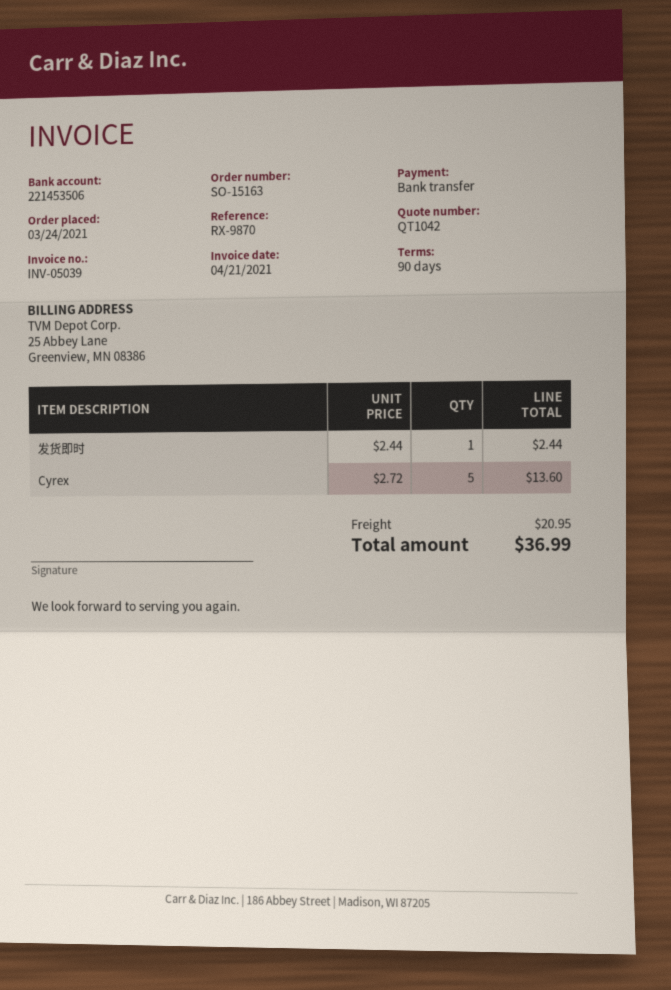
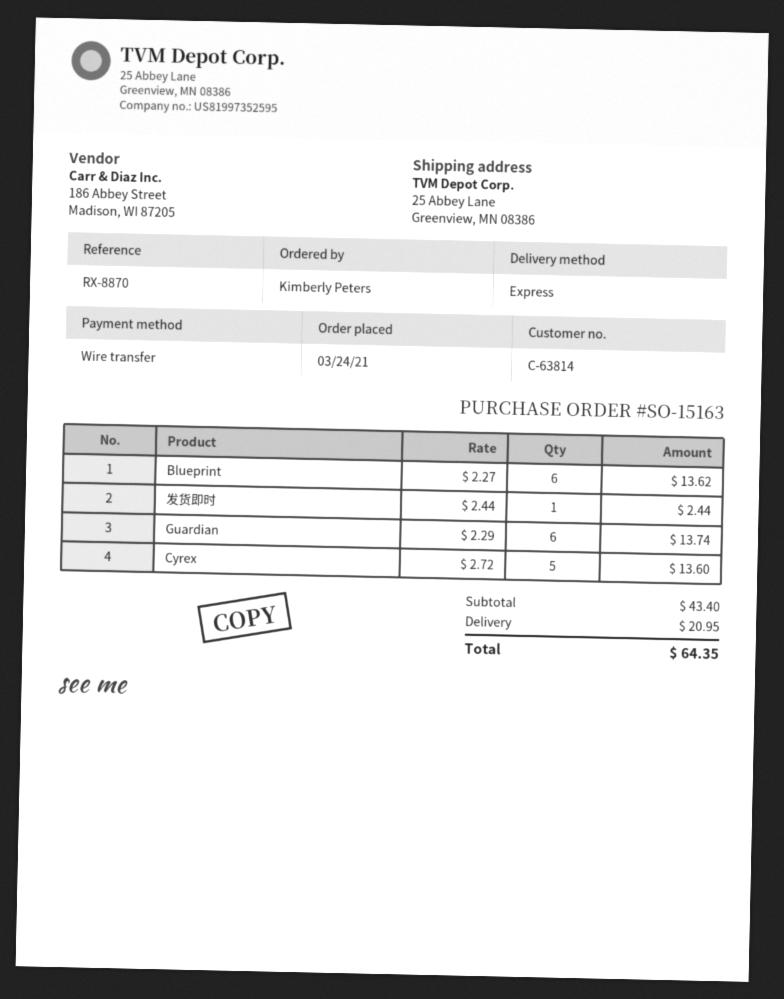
reference: RX-9870 -> RX-8870
Blueprint: none -> 6 x 2.27 = 13.62
Guardian: none -> 6 x 2.29 = 13.74
total: 36.99 -> 64.35

